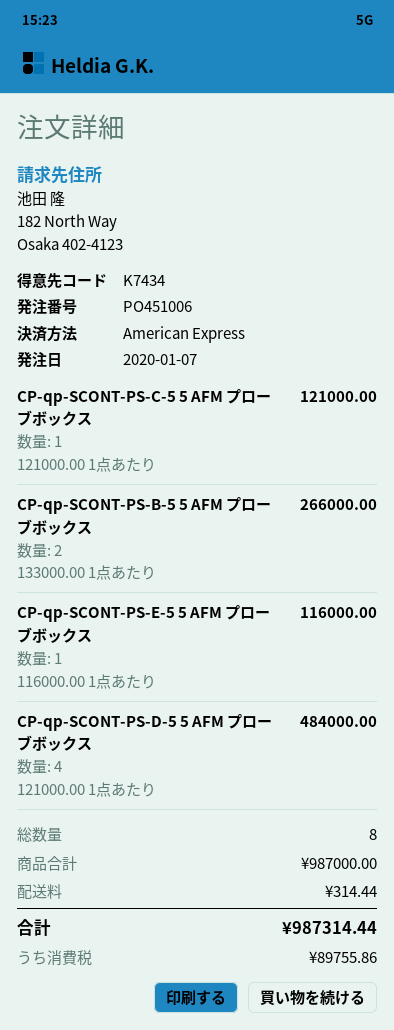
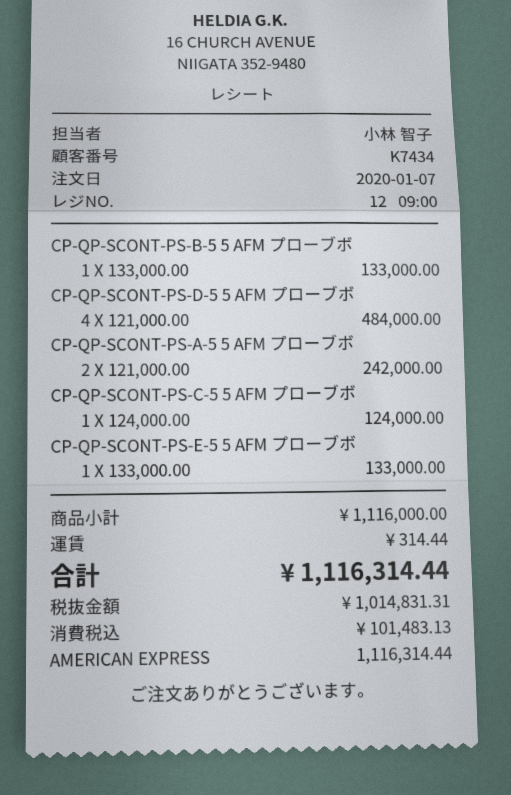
CP-qp-SCONT-PS-C-5 5 AFM プローブボックス: 1 x 121000.00 = 121000.00 -> 1 x 124000.00 = 124000.00
CP-qp-SCONT-PS-B-5 5 AFM プローブボックス: 2 x 133000.00 = 266000.00 -> 1 x 133000.00 = 133000.00
CP-qp-SCONT-PS-E-5 5 AFM プローブボックス: 1 x 116000.00 = 116000.00 -> 1 x 133000.00 = 133000.00
CP-QP-SCONT-PS-A-5 5 AFM プローブボ: none -> 2 x 121000.00 = 242000.00
subtotal: 987000.00 -> 1116000.00
tax: 89755.86 -> 101483.13
total: 987314.44 -> 1116314.44

